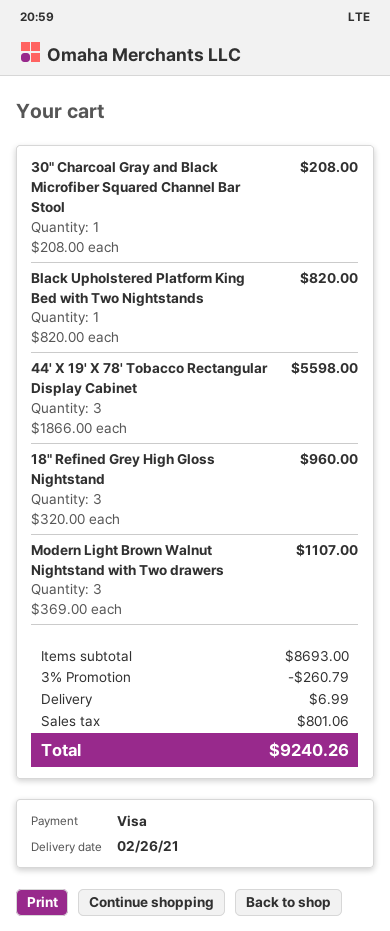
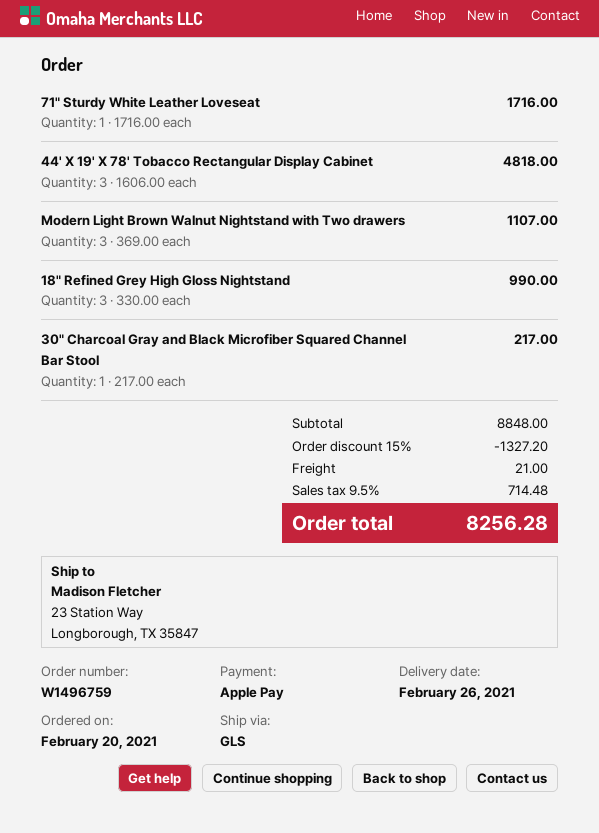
payment method: Visa -> Apple Pay
30" Charcoal Gray and Black Microfiber Squared Channel Bar Stool: 1 x 208.00 = 208.00 -> 1 x 217.00 = 217.00
Black Upholstered Platform King Bed with Two Nightstands: 1 x 820.00 = 820.00 -> none
44' X 19' X 78' Tobacco Rectangular Display Cabinet: 3 x 1866.00 = 5598.00 -> 3 x 1606.00 = 4818.00
18" Refined Grey High Gloss Nightstand: 3 x 320.00 = 960.00 -> 3 x 330.00 = 990.00
71" Sturdy White Leather Loveseat: none -> 1 x 1716.00 = 1716.00
subtotal: 8693.00 -> 8848.00
discount: 3% = 260.79 -> 15% = 1327.20
shipping: 6.99 -> 21.00
tax: 801.06 -> 714.48
total: 9240.26 -> 8256.28

